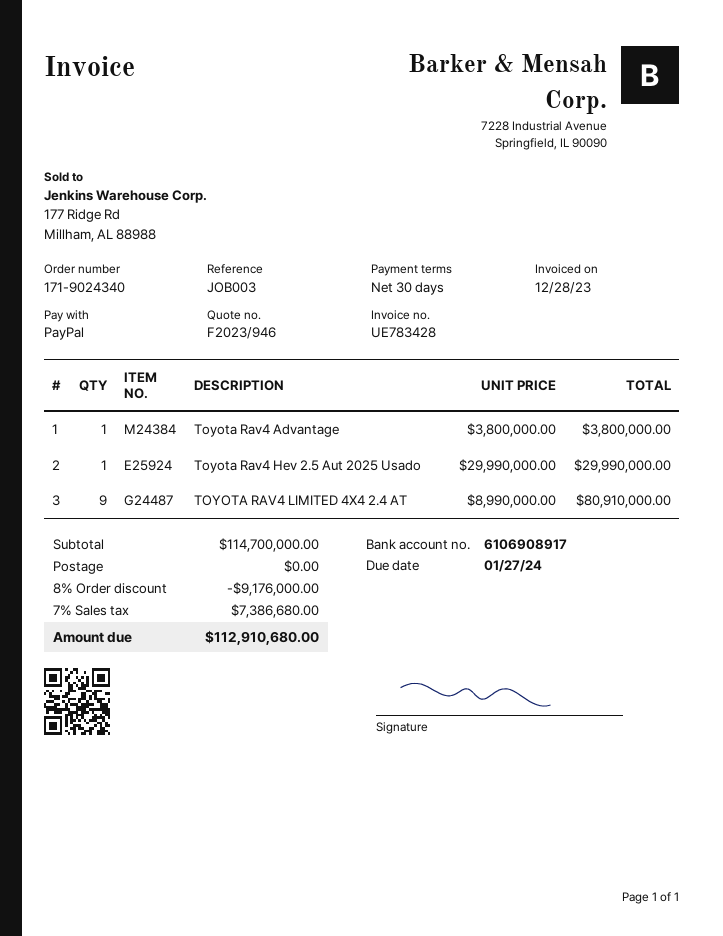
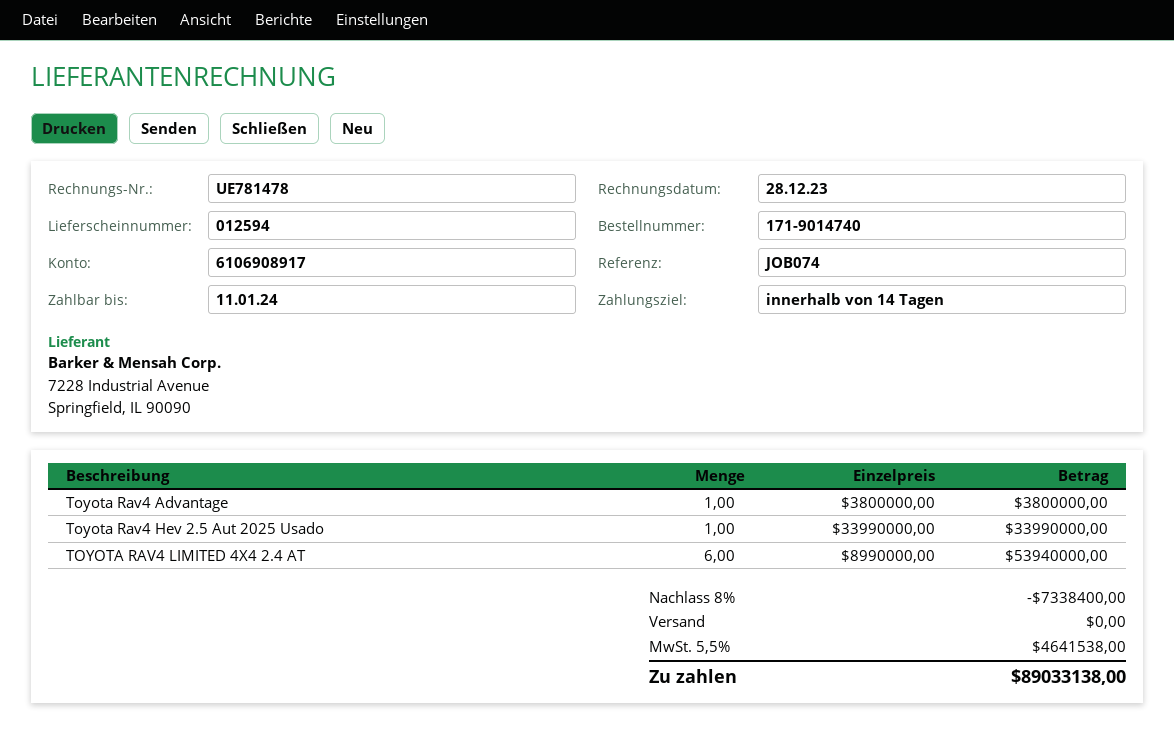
order number: 171-9024340 -> 171-9014740
invoice number: UE783428 -> UE781478
payment terms: 30 days -> 14 days
due date: 2024-01-27 -> 2024-01-11
reference: JOB003 -> JOB074
Toyota Rav4 Hev 2.5 Aut 2025 Usado: 1 x 29990000.00 = 29990000.00 -> 1 x 33990000.00 = 33990000.00
TOYOTA RAV4 LIMITED 4X4 2.4 AT: 9 x 8990000.00 = 80910000.00 -> 6 x 8990000.00 = 53940000.00
discount: 8% = 9176000.00 -> 8% = 7338400.00
tax: 7% = 7386680.00 -> 5.5% = 4641538.00
total: 112910680.00 -> 89033138.00

